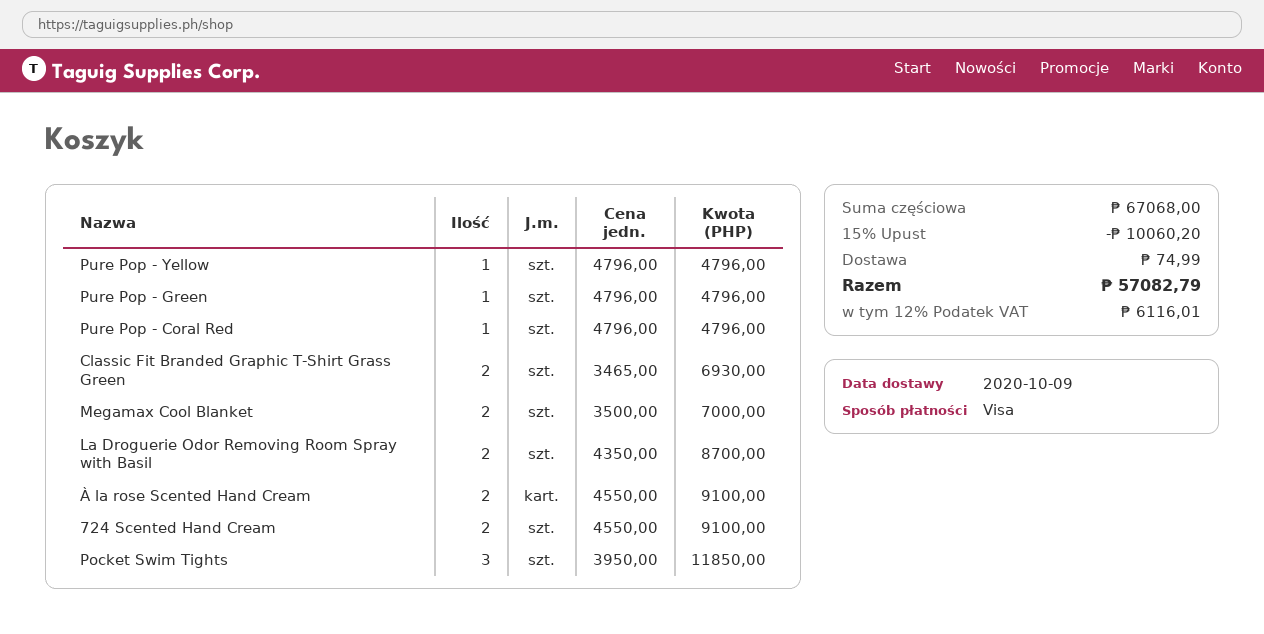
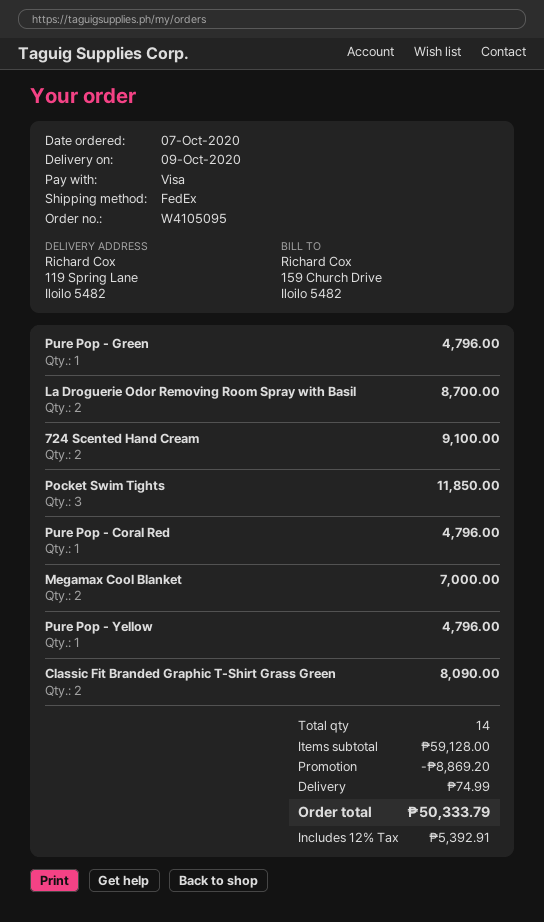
Classic Fit Branded Graphic T-Shirt Grass Green: 2 for 6930.00 -> 2 for 8090.00
À la rose Scented Hand Cream: 2 for 9100.00 -> none
subtotal: 67068.00 -> 59128.00
discount: 10060.20 -> 8869.20
tax: 12% = 6116.01 -> 12% = 5392.91
total: 57082.79 -> 50333.79

